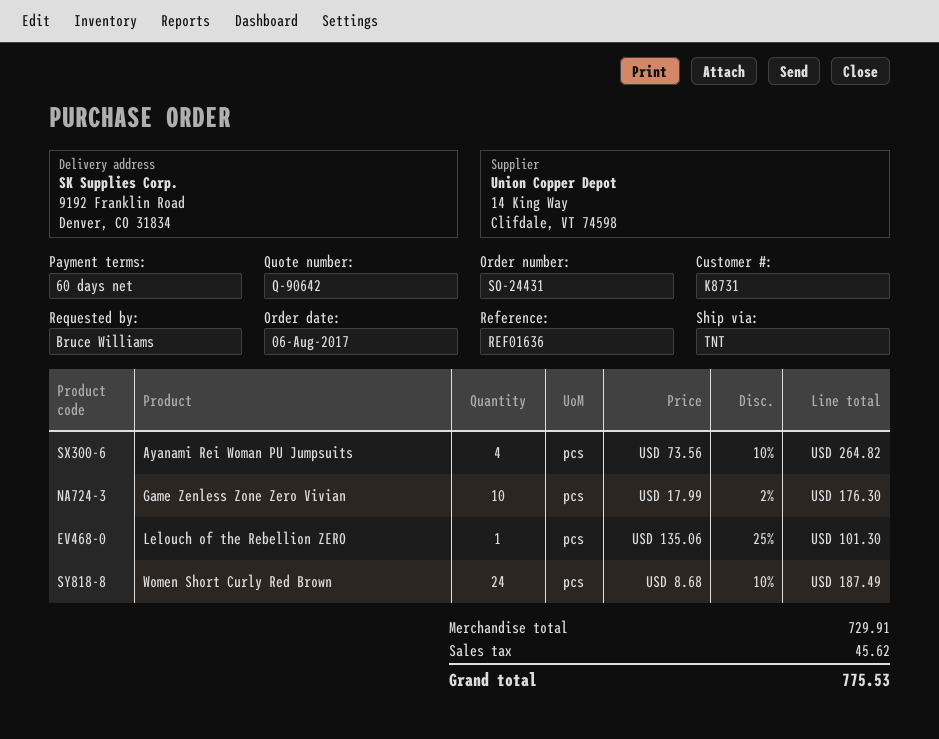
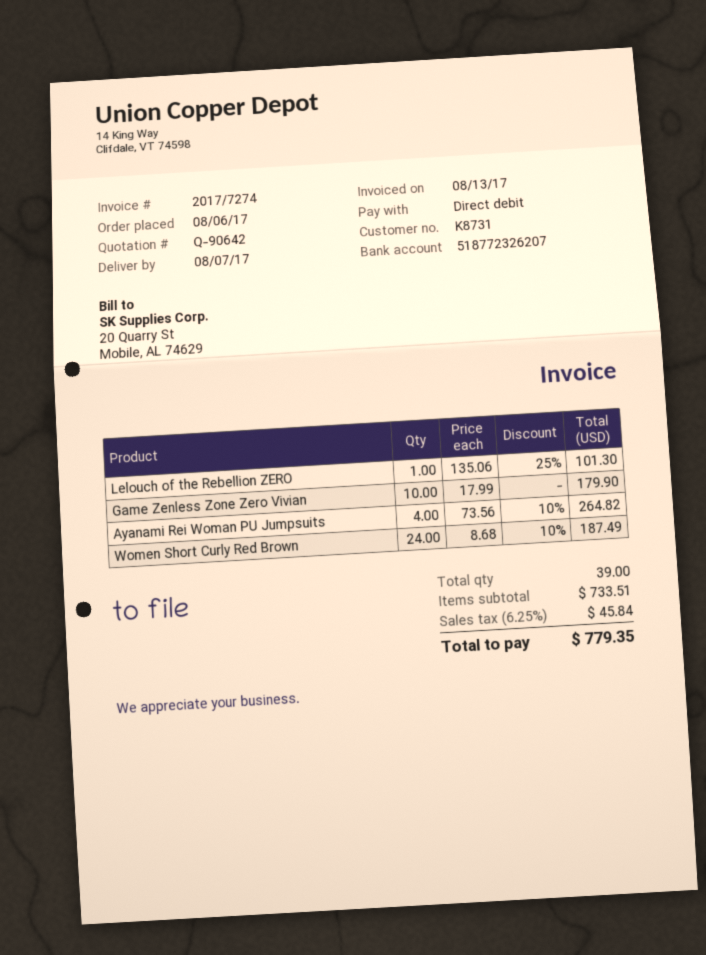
Game Zenless Zone Zero Vivian: 10 x 17.99 - 2% = 176.30 -> 10 x 17.99 = 179.90
subtotal: 729.91 -> 733.51
tax: 45.62 -> 45.84
total: 775.53 -> 779.35

